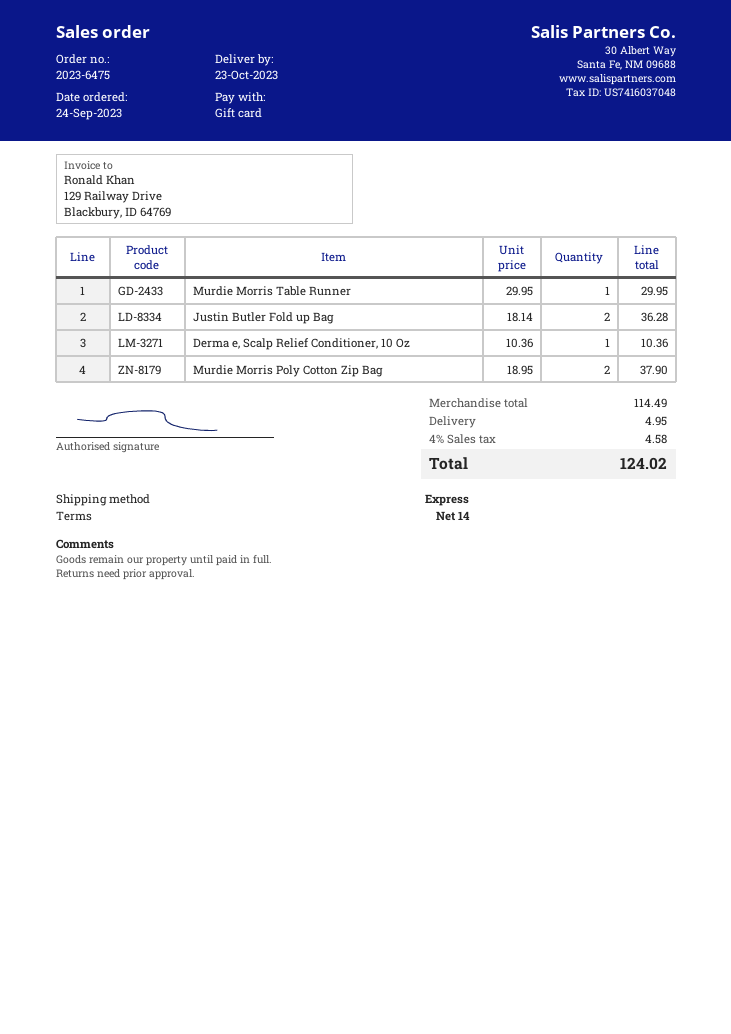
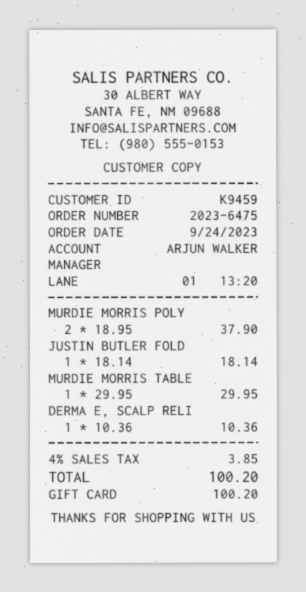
Justin Butler Fold up Bag: 2 x 18.14 = 36.28 -> 1 x 18.14 = 18.14
shipping: 4.95 -> none
tax: 4% = 4.58 -> 4% = 3.85
total: 124.02 -> 100.20

